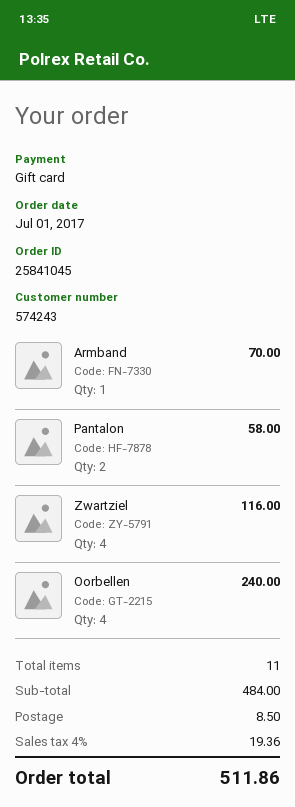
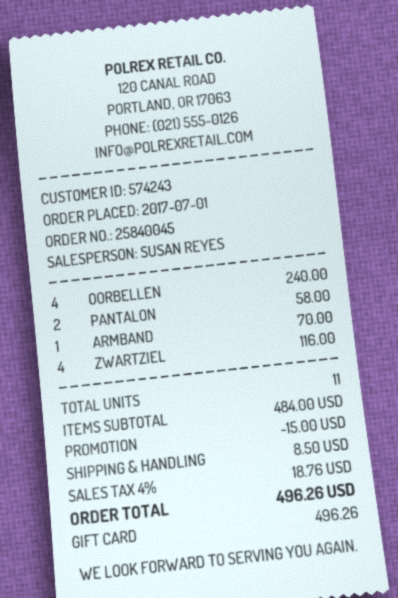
order number: 25841045 -> 25840045
discount: none -> 15.00
tax: 4% = 19.36 -> 4% = 18.76
total: 511.86 -> 496.26

